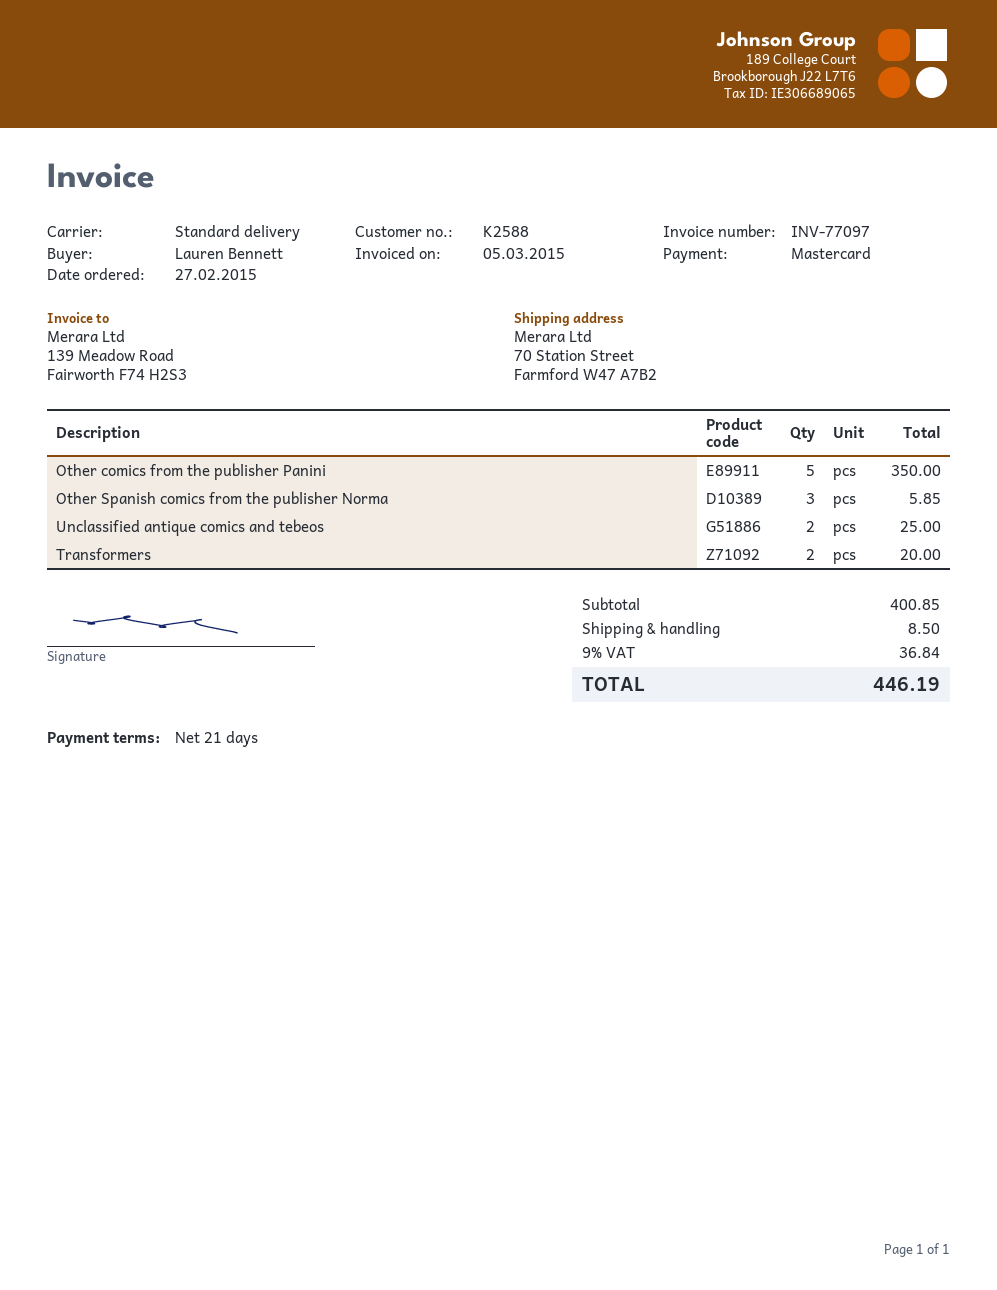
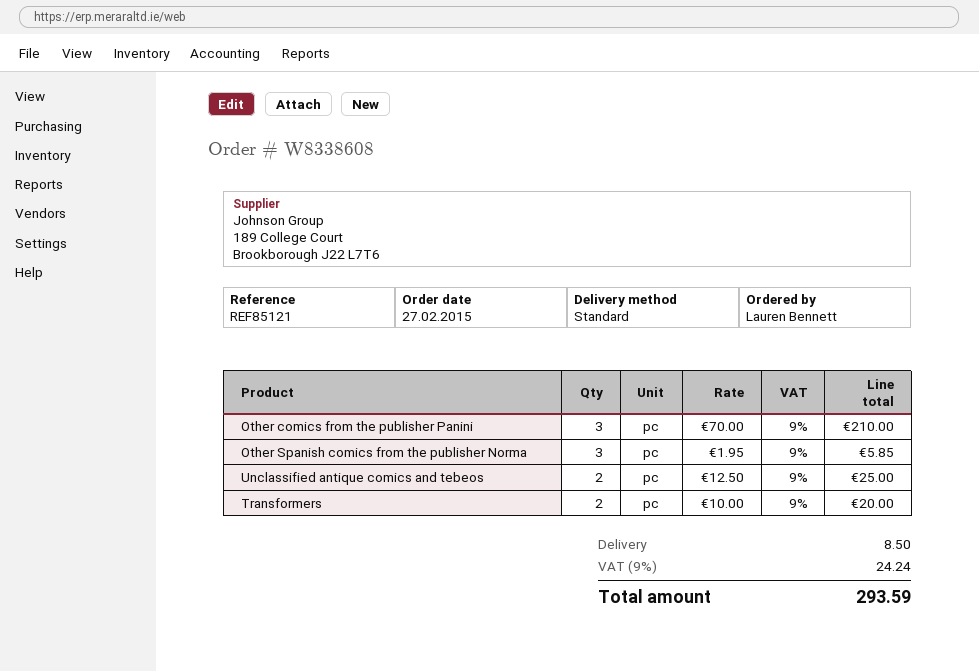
Other comics from the publisher Panini: 5 for 350.00 -> 3 for 210.00
tax: 9% = 36.84 -> 9% = 24.24
total: 446.19 -> 293.59

